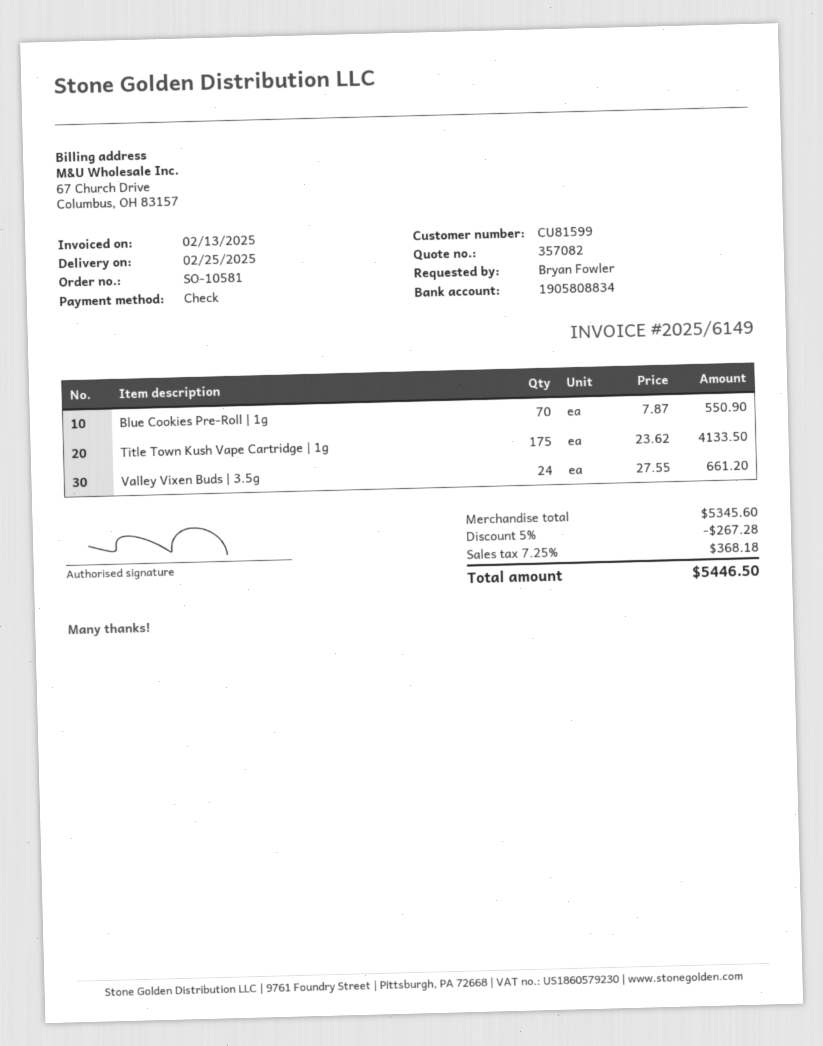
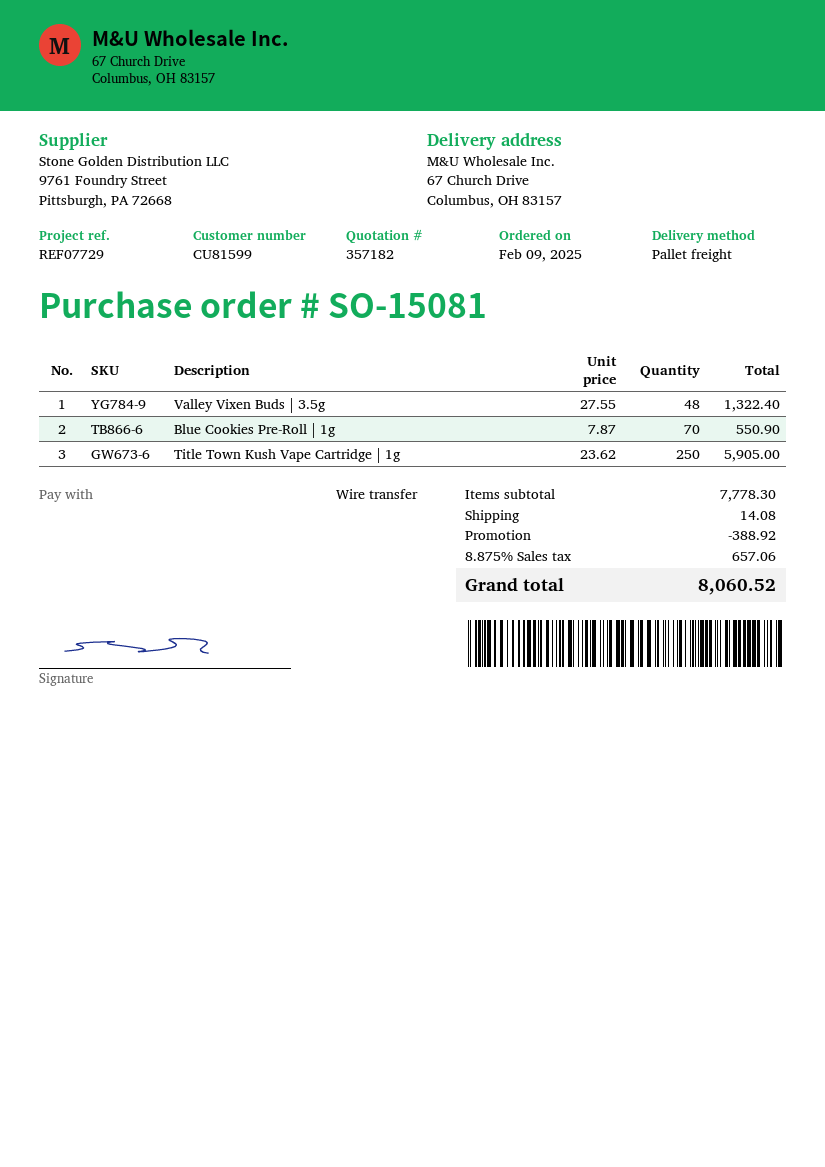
quote number: 357082 -> 357182
order number: SO-10581 -> SO-15081
payment method: cheque -> bank transfer
Title Town Kush Vape Cartridge | 1g: 175 x 23.62 = 4133.50 -> 250 x 23.62 = 5905.00
Valley Vixen Buds | 3.5g: 24 x 27.55 = 661.20 -> 48 x 27.55 = 1322.40
subtotal: 5345.60 -> 7778.30
discount: 267.28 -> 388.92
shipping: none -> 14.08
tax: 7.25% = 368.18 -> 8.875% = 657.06
total: 5446.50 -> 8060.52

